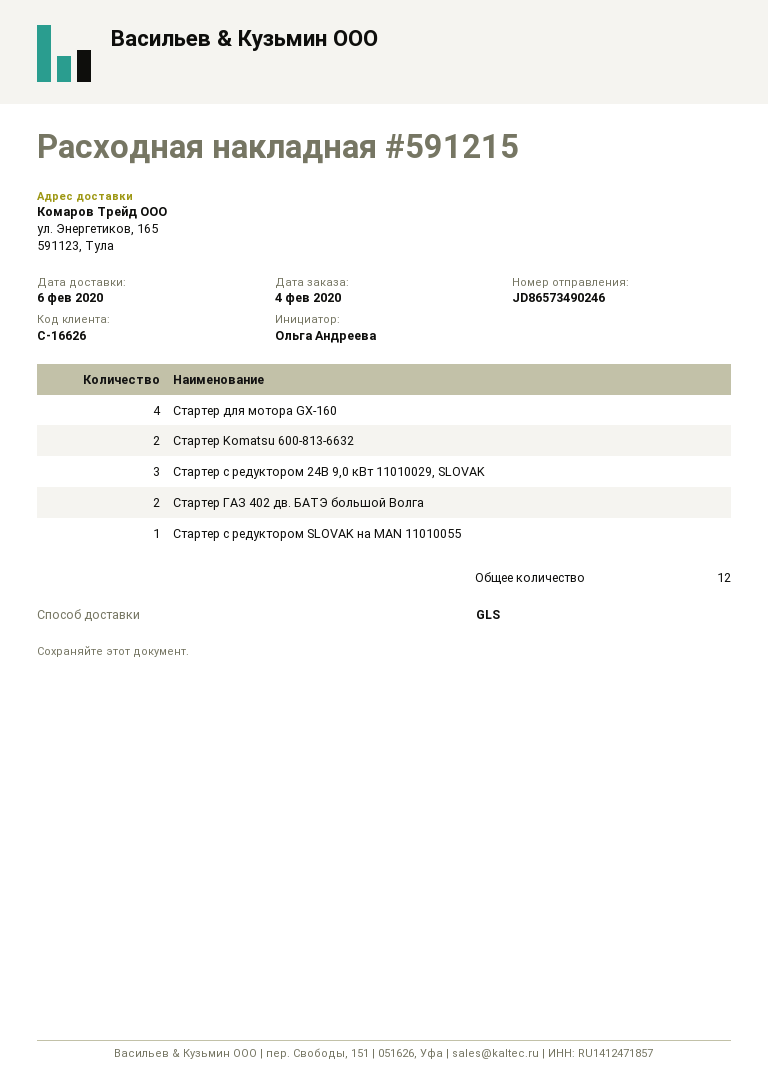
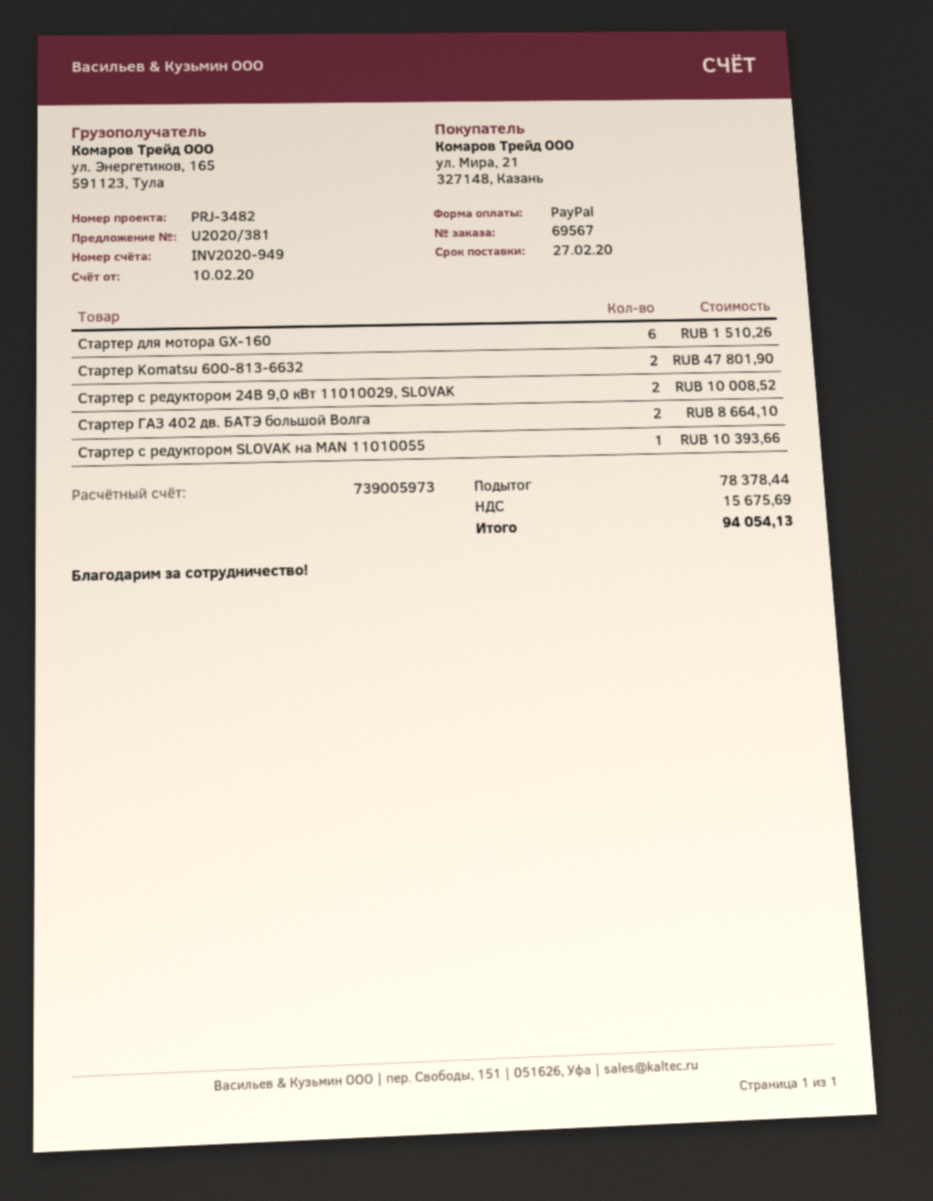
delivery date: 2020-02-06 -> 2020-02-27
Стартер для мотора GX-160: 4 -> 6
Стартер с редуктором 24В 9,0 кВт 11010029, SLOVAK: 3 -> 2

